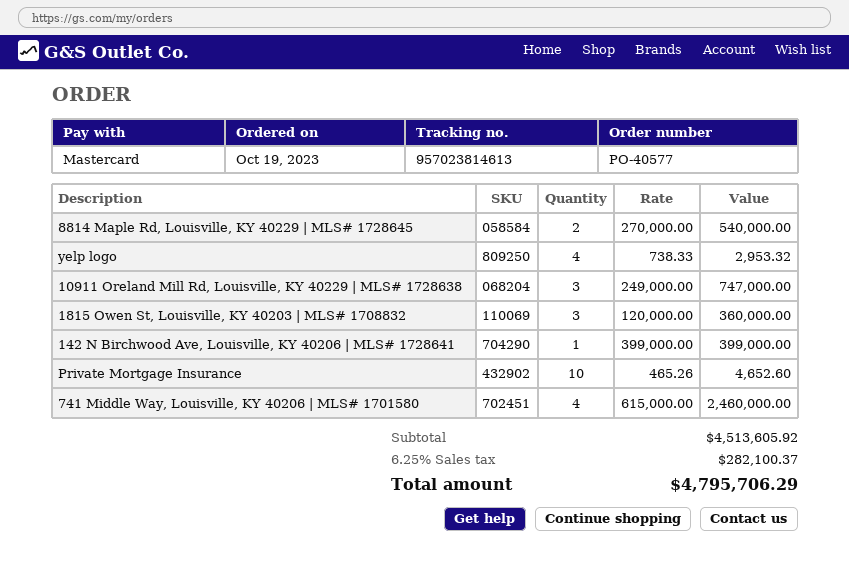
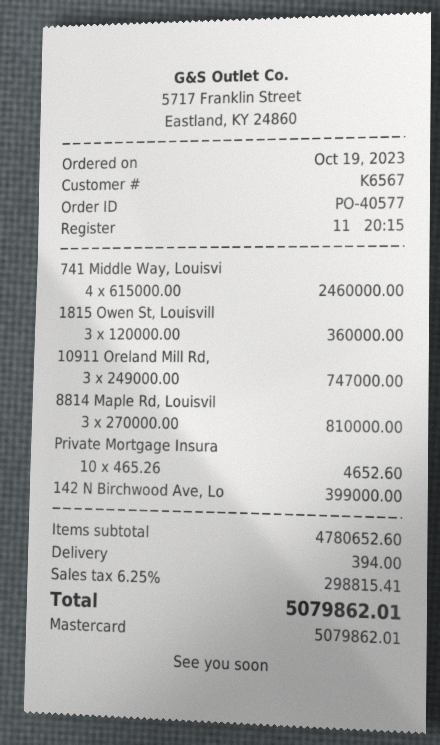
8814 Maple Rd, Louisville, KY 40229 | MLS# 1728645: 2 x 270000.00 = 540000.00 -> 3 x 270000.00 = 810000.00
yelp logo: 4 x 738.33 = 2953.32 -> none
subtotal: 4513605.92 -> 4780652.60
shipping: none -> 394.00
tax: 6.25% = 282100.37 -> 6.25% = 298815.41
total: 4795706.29 -> 5079862.01

